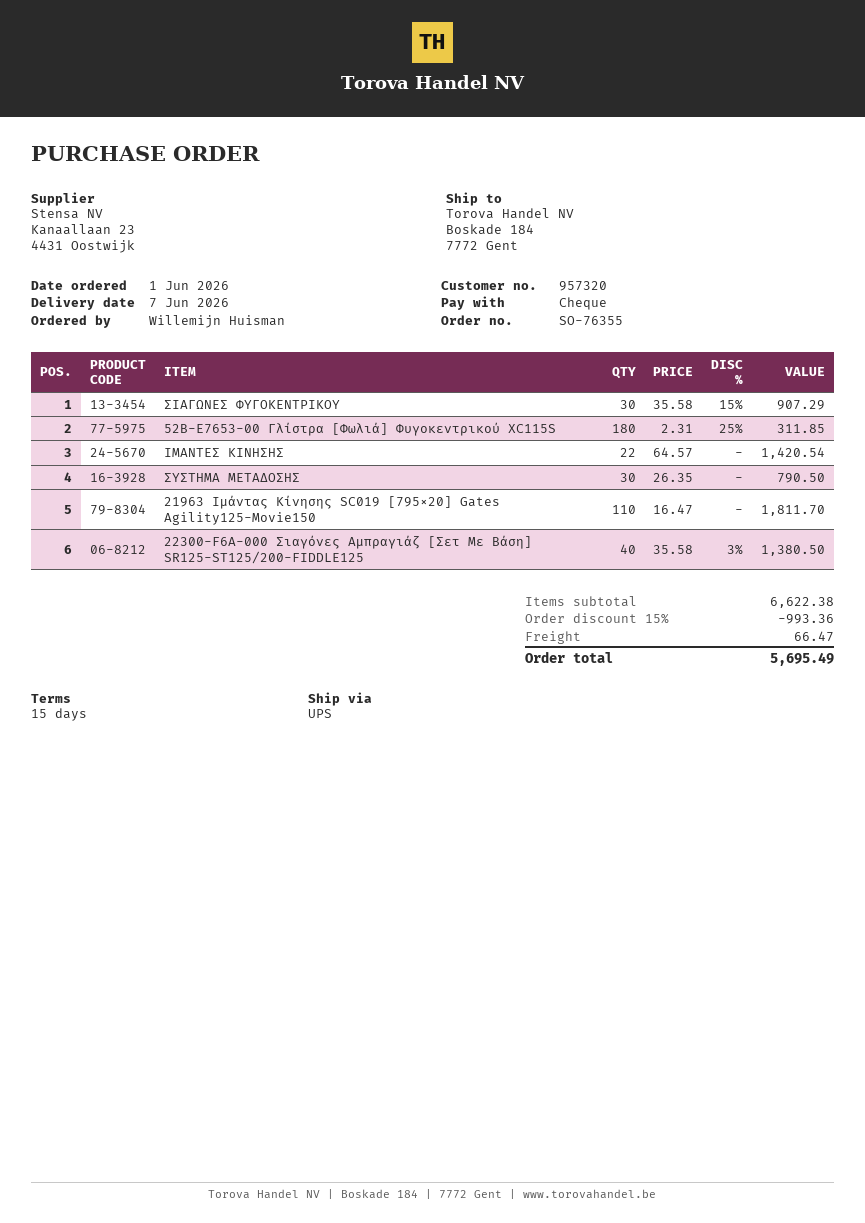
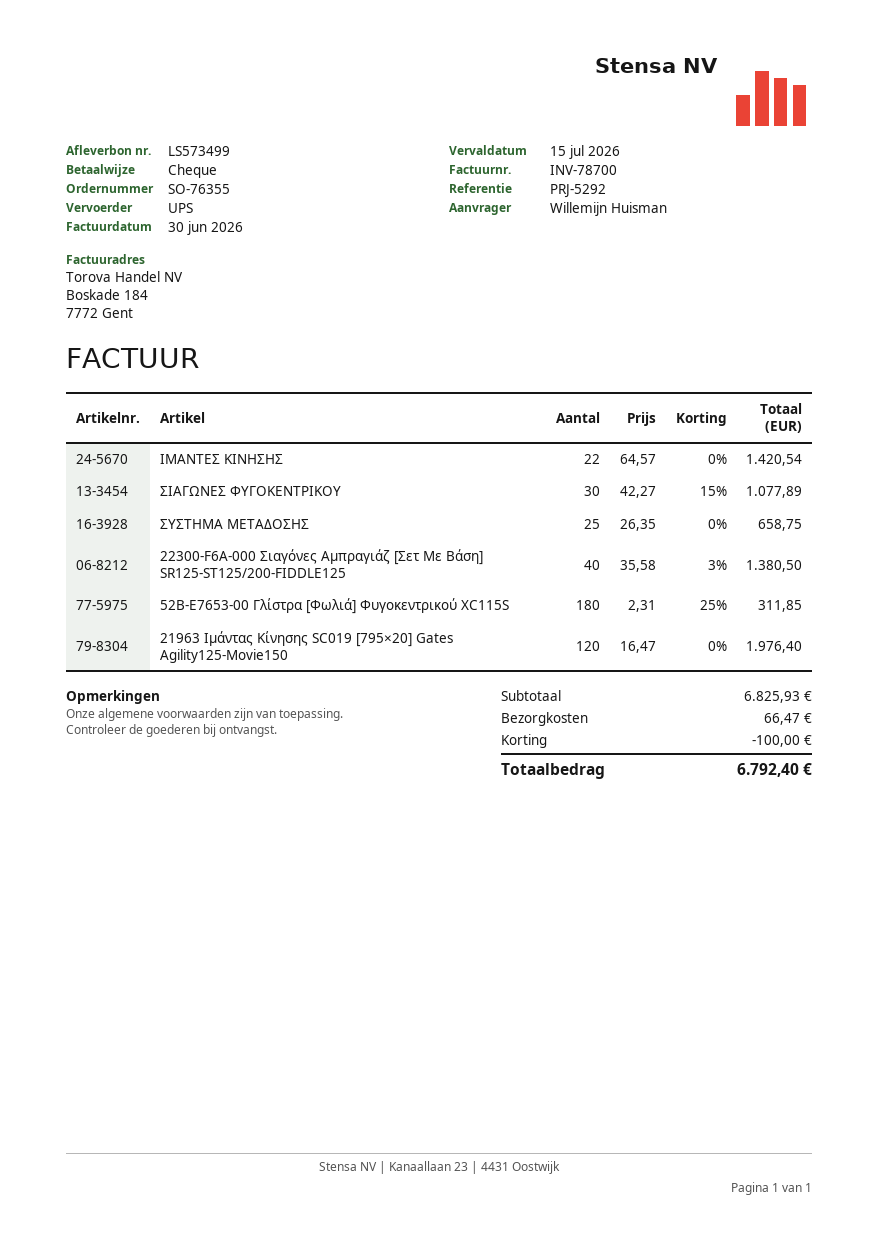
ΣΙΑΓΩΝΕΣ ΦΥΓΟΚΕΝΤΡΙΚΟΥ: 30 x 35.58 - 15% = 907.29 -> 30 x 42.27 - 15% = 1077.89
ΣΥΣΤΗΜΑ ΜΕΤΑΔΟΣΗΣ: 30 x 26.35 = 790.50 -> 25 x 26.35 = 658.75
21963 Ιμάντας Κίνησης SC019 [795×20] Gates Agility125-Movie150: 110 x 16.47 = 1811.70 -> 120 x 16.47 = 1976.40
subtotal: 6622.38 -> 6825.93
discount: 993.36 -> 100.00
total: 5695.49 -> 6792.40

